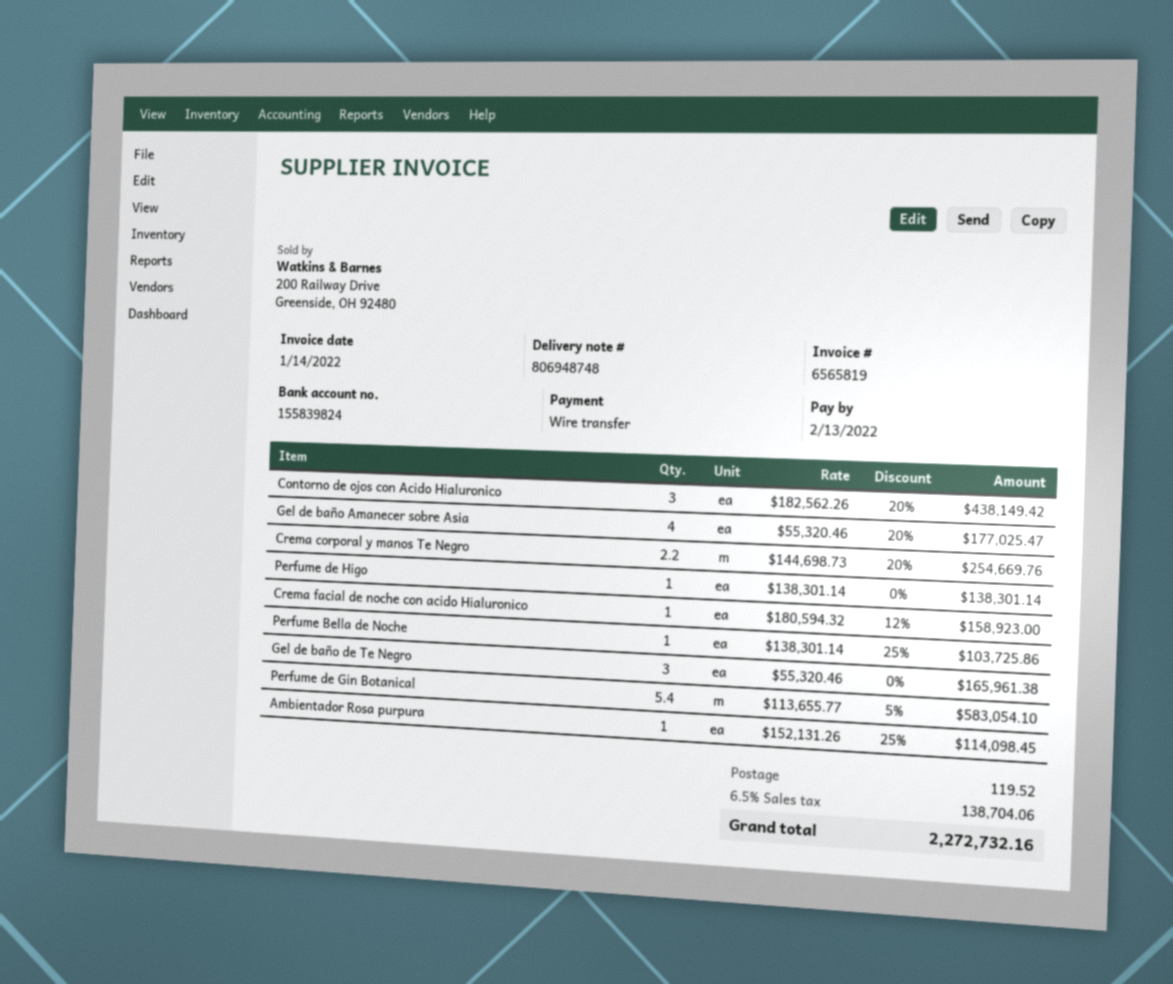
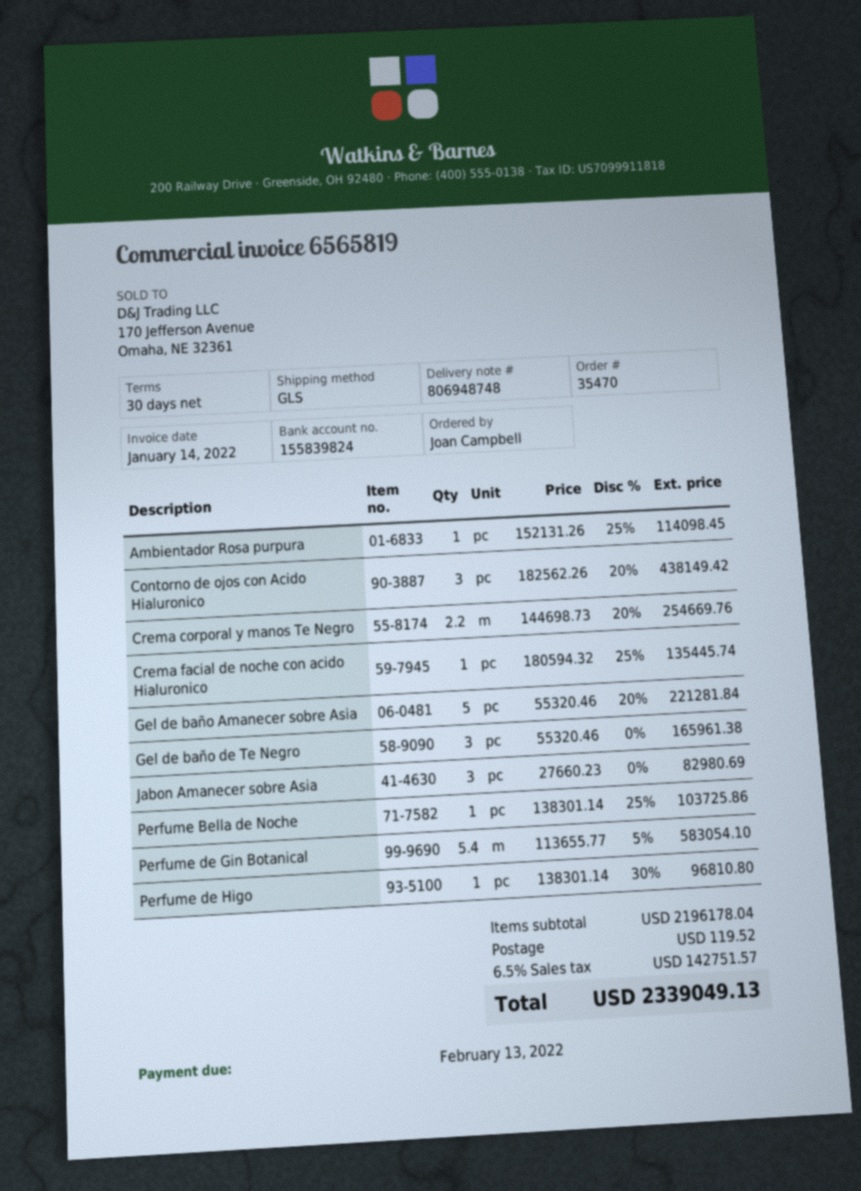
Gel de baño Amanecer sobre Asia: 4 x 55320.46 - 20% = 177025.47 -> 5 x 55320.46 - 20% = 221281.84
Perfume de Higo: 1 x 138301.14 = 138301.14 -> 1 x 138301.14 - 30% = 96810.80
Crema facial de noche con acido Hialuronico: 1 x 180594.32 - 12% = 158923.00 -> 1 x 180594.32 - 25% = 135445.74
Jabon Amanecer sobre Asia: none -> 3 x 27660.23 = 82980.69
tax: 6.5% = 138704.06 -> 6.5% = 142751.57
total: 2272732.16 -> 2339049.13

